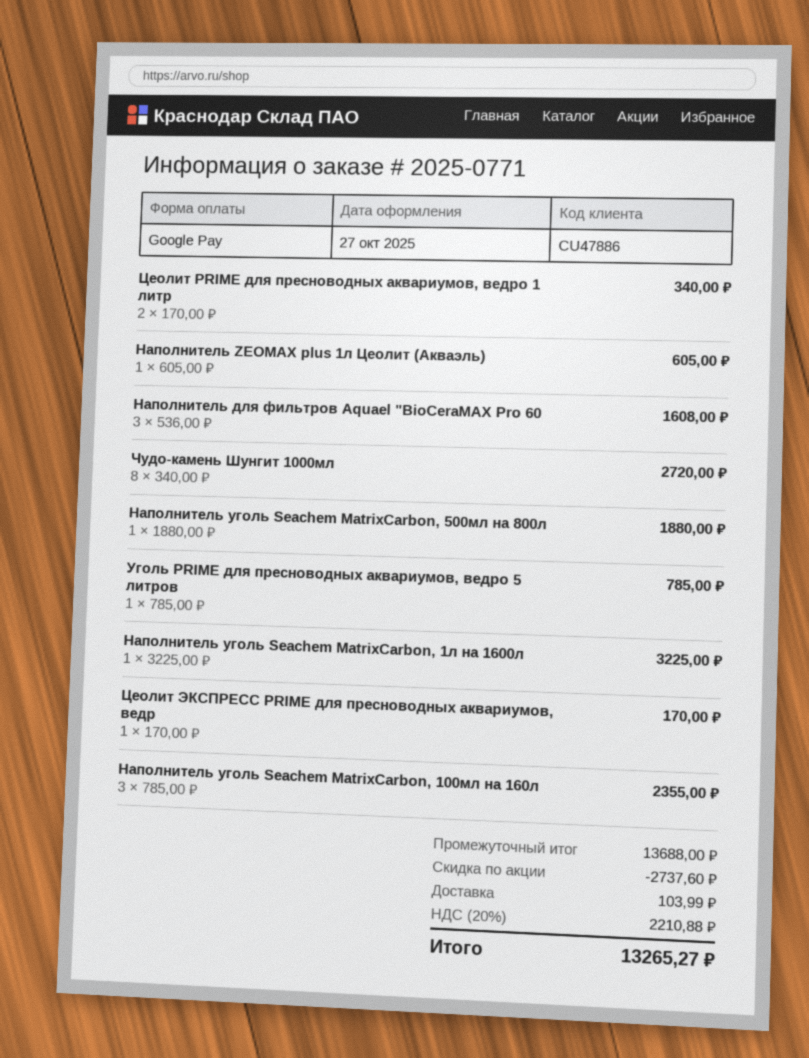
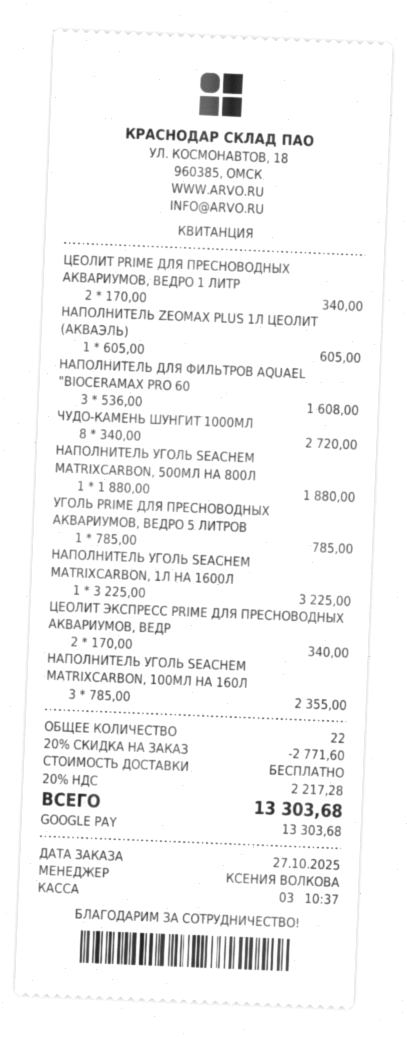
Цеолит ЭКСПРЕСС PRIME для пресноводных аквариумов, ведр: 1 x 170.00 = 170.00 -> 2 x 170.00 = 340.00
discount: 2737.60 -> 2771.60
shipping: 103.99 -> 0.00
tax: 20% = 2210.88 -> 20% = 2217.28
total: 13265.27 -> 13303.68

